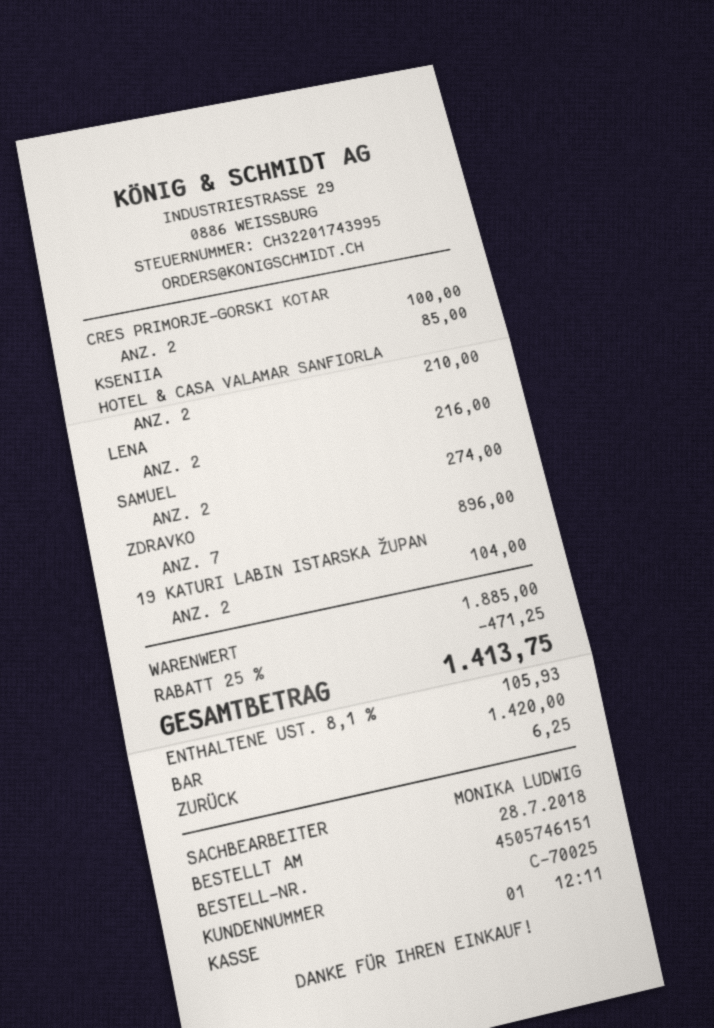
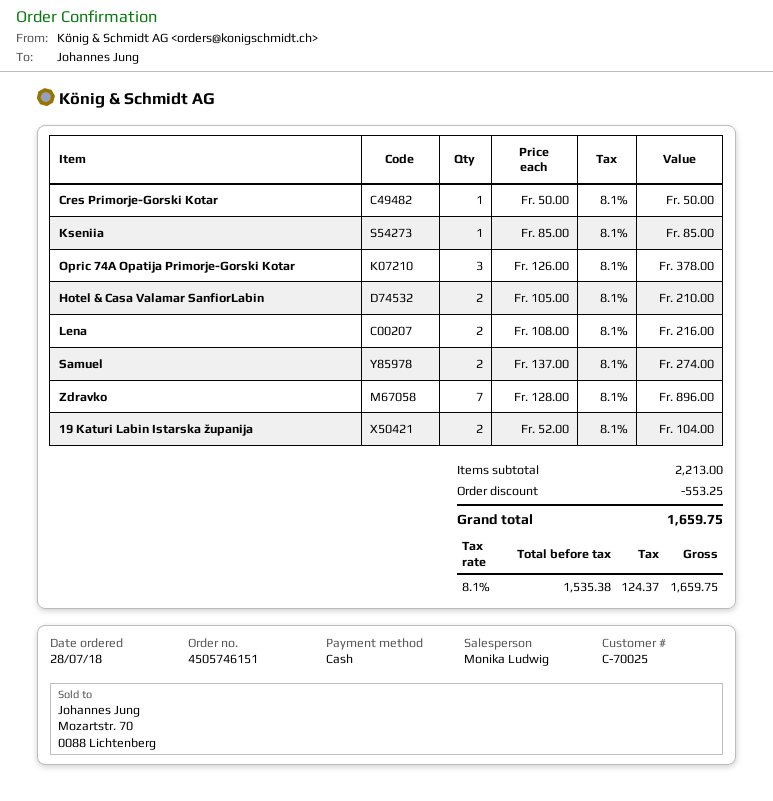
CRES PRIMORJE-GORSKI KOTAR: 2 for 100.00 -> 1 for 50.00
Opric 74A Opatija Primorje-Gorski Kotar: none -> 3 for 378.00
subtotal: 1885.00 -> 2213.00
discount: 471.25 -> 553.25
tax: 8.1% = 105.93 -> 8.1% = 124.37
total: 1413.75 -> 1659.75

